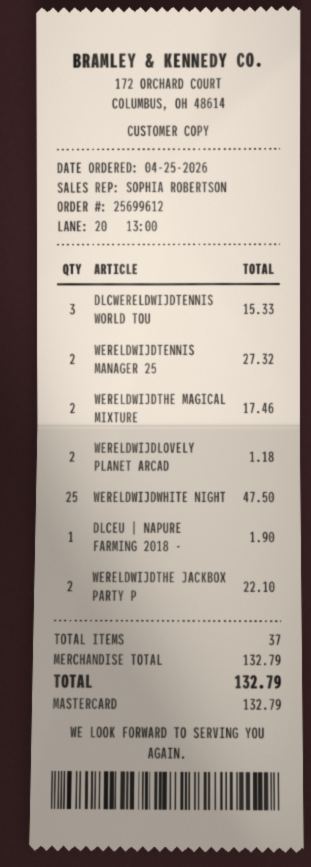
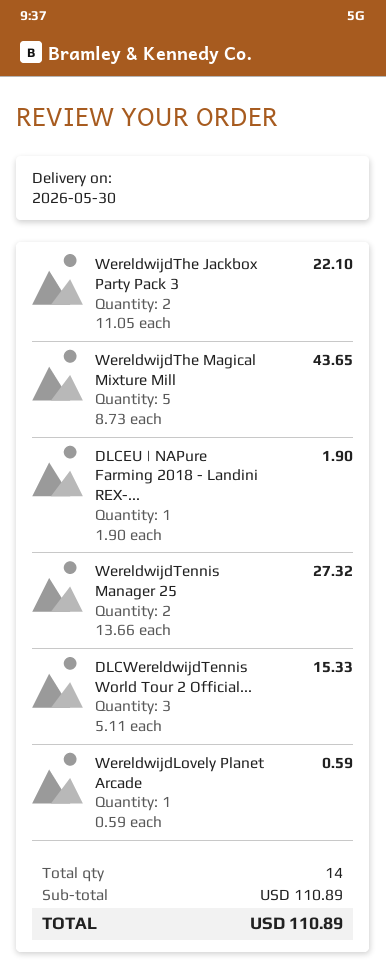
WERELDWIJDTHE MAGICAL MIXTURE: 2 for 17.46 -> 5 for 43.65
WERELDWIJDLOVELY PLANET ARCAD: 2 for 1.18 -> 1 for 0.59
WERELDWIJDWHITE NIGHT: 25 for 47.50 -> none
total quantity: 37 -> 14
subtotal: 132.79 -> 110.89
total: 132.79 -> 110.89

